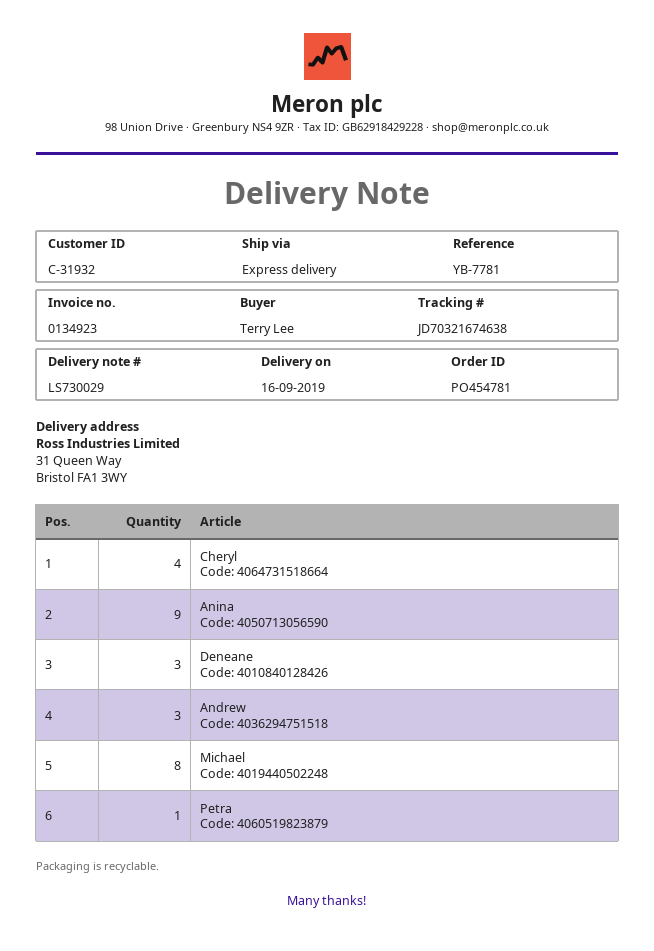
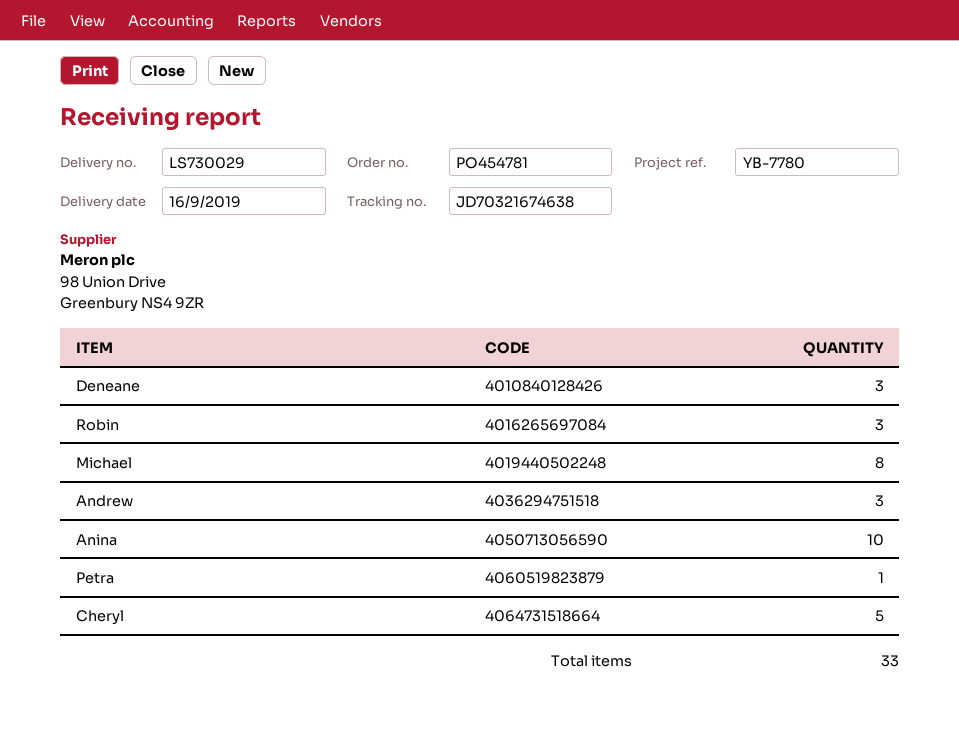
reference: YB-7781 -> YB-7780
Cheryl: 4 -> 5
Anina: 9 -> 10
Robin: none -> 3

